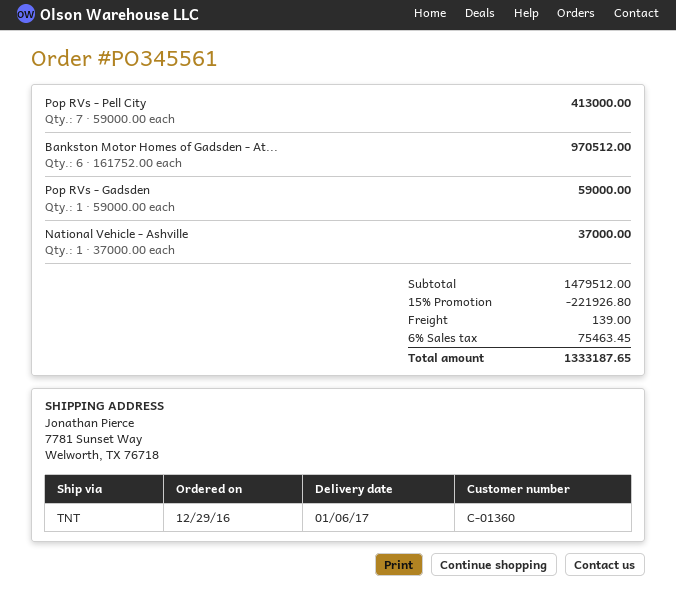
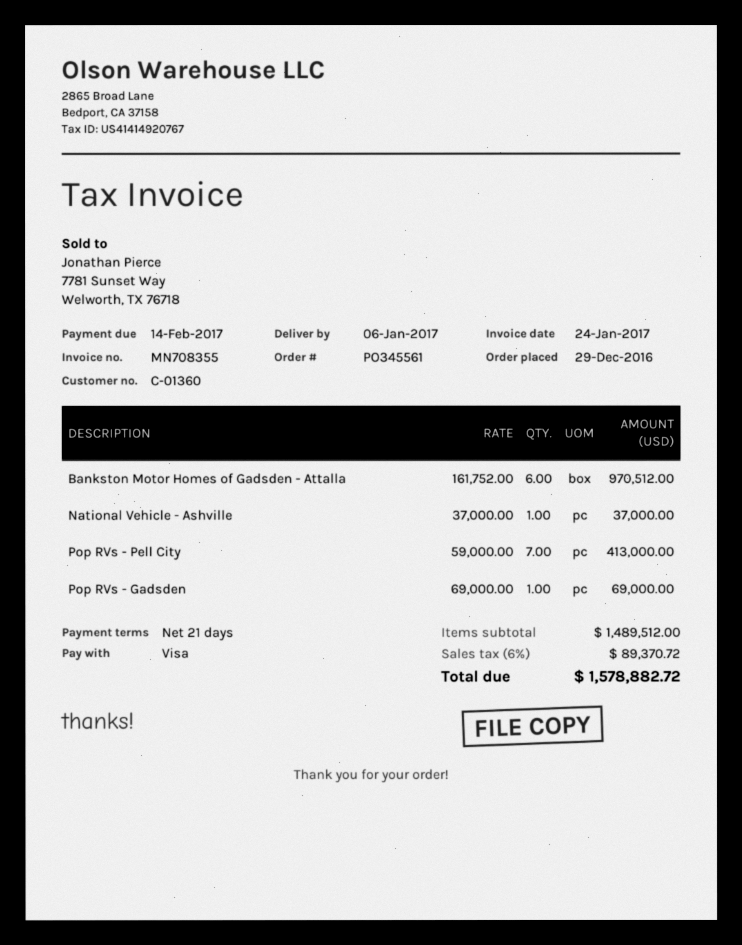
Pop RVs - Gadsden: 1 x 59000.00 = 59000.00 -> 1 x 69000.00 = 69000.00
subtotal: 1479512.00 -> 1489512.00
discount: 15% = 221926.80 -> none
shipping: 139.00 -> none
tax: 6% = 75463.45 -> 6% = 89370.72
total: 1333187.65 -> 1578882.72

